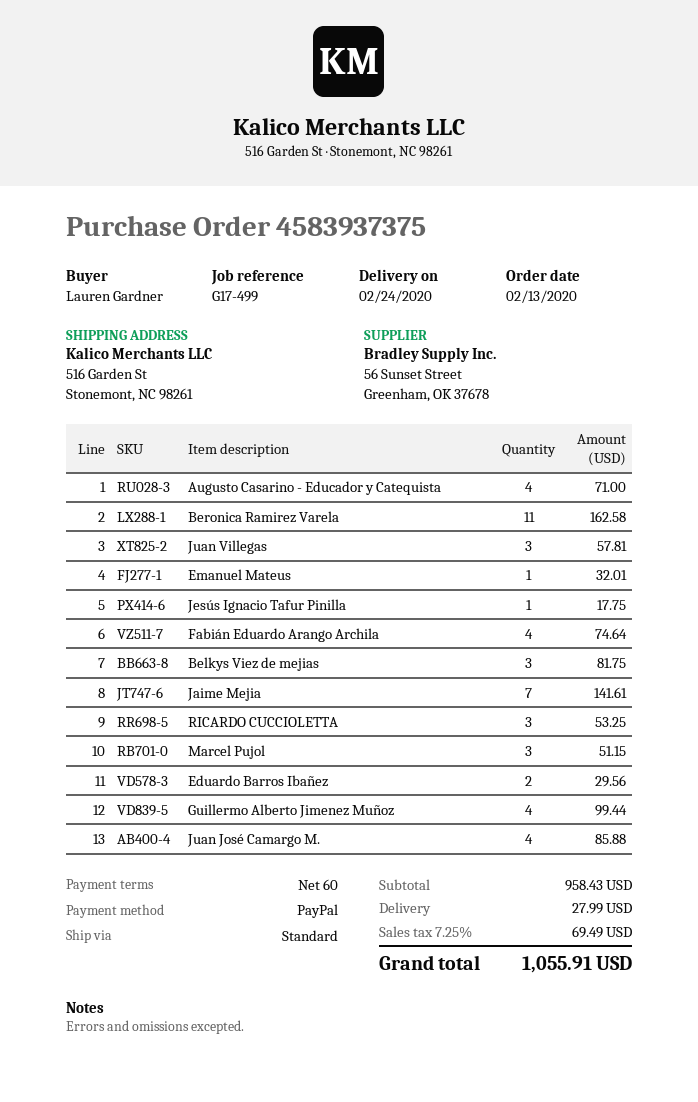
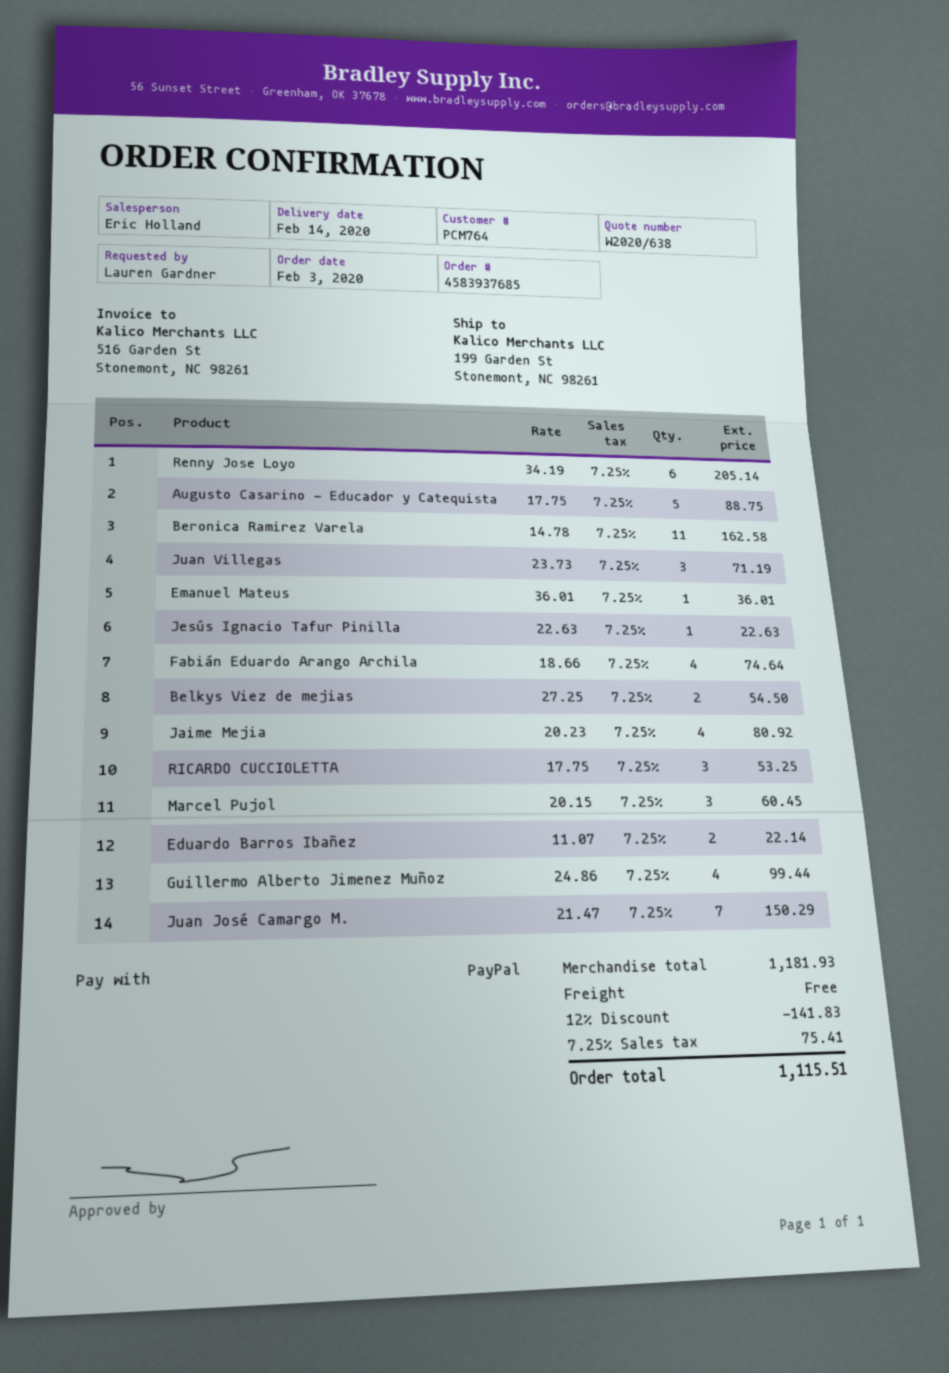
order number: 4583937375 -> 4583937685
order date: 2020-02-13 -> 2020-02-03
delivery date: 2020-02-24 -> 2020-02-14
ship to: 516 Garden St, Stonemont, NC 98261 -> 199 Garden St, Stonemont, NC 98261
Augusto Casarino - Educador y Catequista: 4 for 71.00 -> 5 for 88.75
Juan Villegas: 3 for 57.81 -> 3 for 71.19
Emanuel Mateus: 1 for 32.01 -> 1 for 36.01
Jesús Ignacio Tafur Pinilla: 1 for 17.75 -> 1 for 22.63
Belkys Viez de mejias: 3 for 81.75 -> 2 for 54.50
Jaime Mejia: 7 for 141.61 -> 4 for 80.92
Marcel Pujol: 3 for 51.15 -> 3 for 60.45
Eduardo Barros Ibañez: 2 for 29.56 -> 2 for 22.14
Juan José Camargo M.: 4 for 85.88 -> 7 for 150.29
Renny Jose Loyo: none -> 6 for 205.14
subtotal: 958.43 -> 1181.93
discount: none -> 12% = 141.83
shipping: 27.99 -> 0.00
tax: 7.25% = 69.49 -> 7.25% = 75.41
total: 1055.91 -> 1115.51

